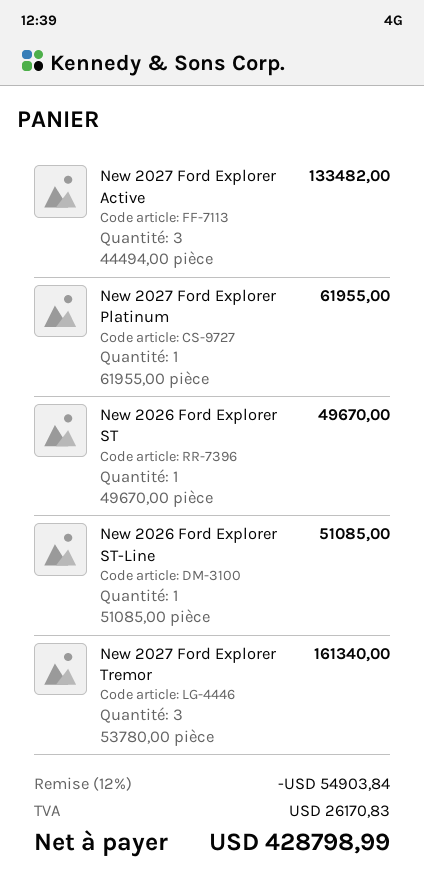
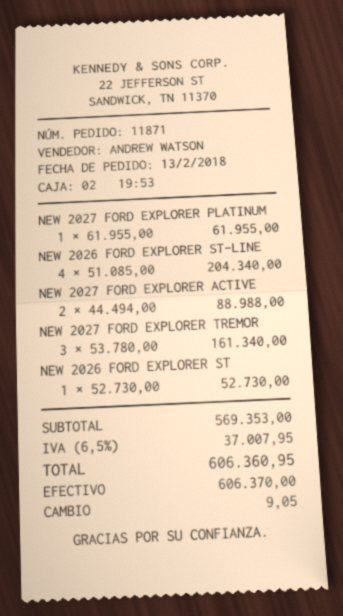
New 2027 Ford Explorer Active: 3 x 44494.00 = 133482.00 -> 2 x 44494.00 = 88988.00
New 2026 Ford Explorer ST: 1 x 49670.00 = 49670.00 -> 1 x 52730.00 = 52730.00
New 2026 Ford Explorer ST-Line: 1 x 51085.00 = 51085.00 -> 4 x 51085.00 = 204340.00
discount: 12% = 54903.84 -> none
tax: 26170.83 -> 37007.95
total: 428798.99 -> 606360.95

